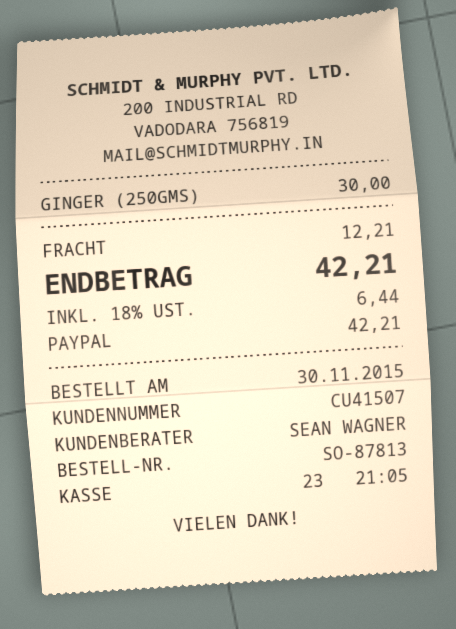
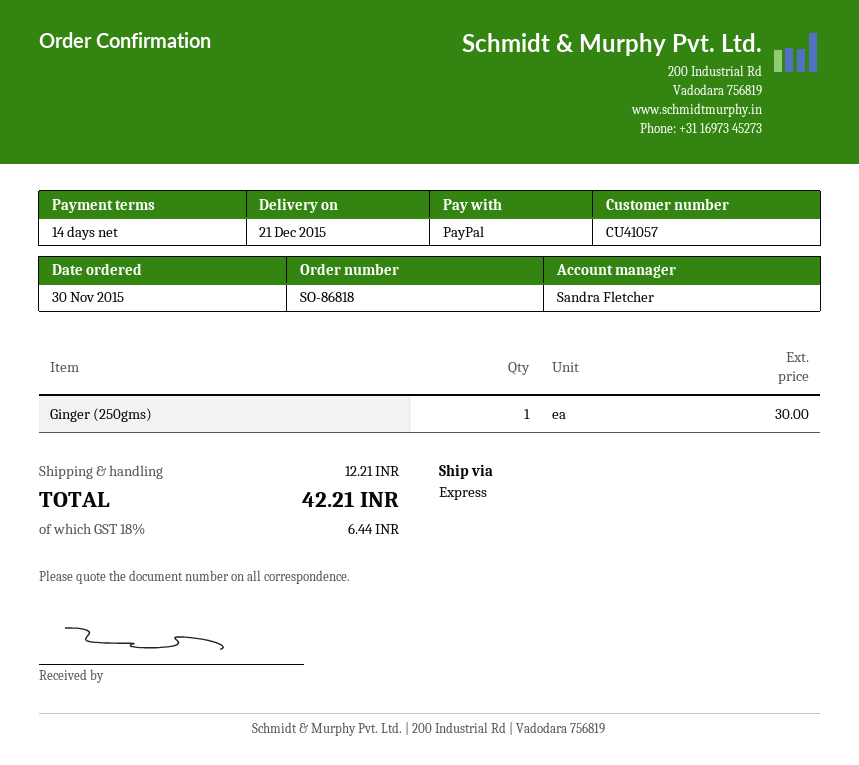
order number: SO-87813 -> SO-86818
customer number: CU41507 -> CU41057
sales rep: SEAN WAGNER -> Sandra Fletcher

